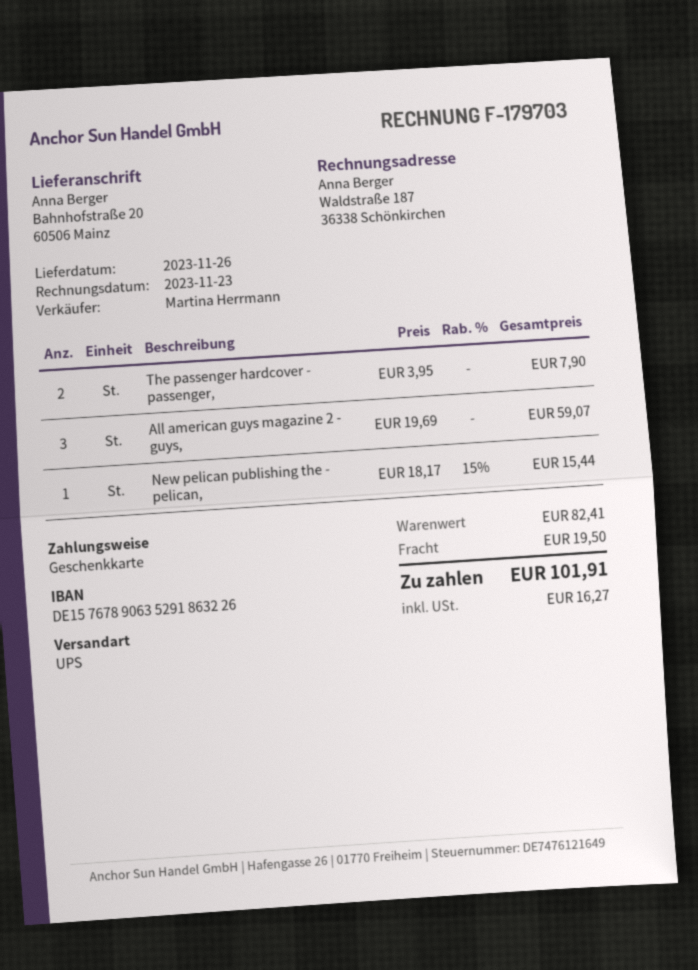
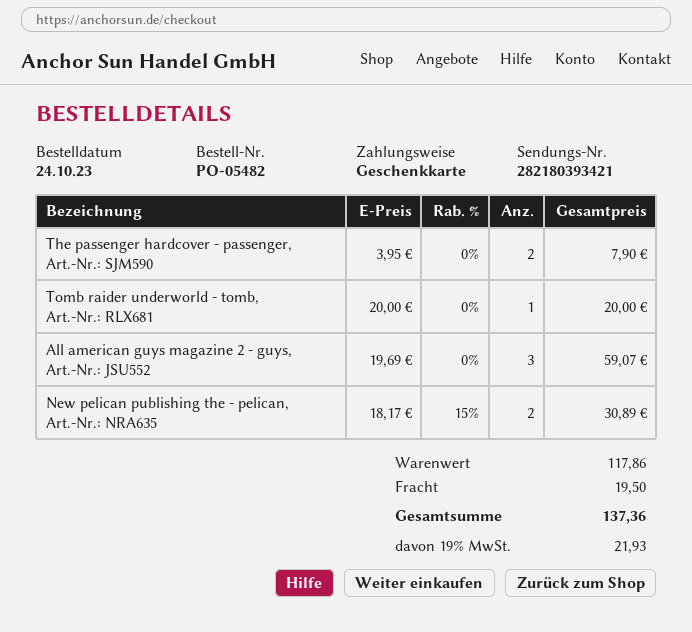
New pelican publishing the - pelican,: 1 x 18.17 - 15% = 15.44 -> 2 x 18.17 - 15% = 30.89
Tomb raider underworld - tomb,: none -> 1 x 20.00 = 20.00
subtotal: 82.41 -> 117.86
tax: 16.27 -> 21.93
total: 101.91 -> 137.36

